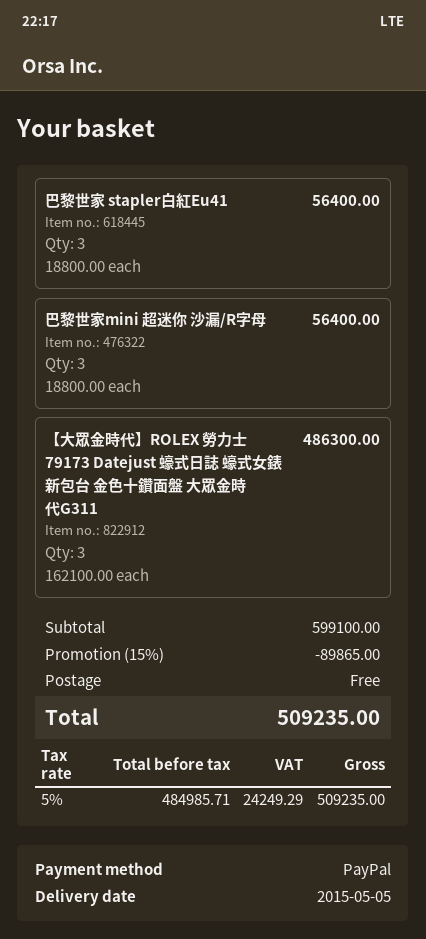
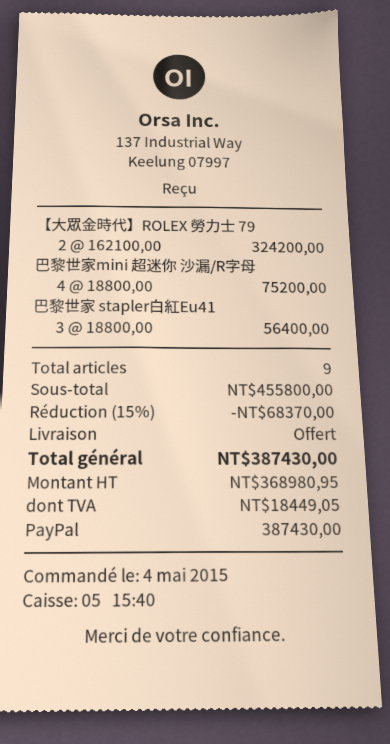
巴黎世家mini 超迷你 沙漏/R字母: 3 x 18800.00 = 56400.00 -> 4 x 18800.00 = 75200.00
【大眾金時代】ROLEX 勞力士 79173 Datejust 蠔式日誌 蠔式女錶 新包台 金色十鑽面盤 大眾金時代G311: 3 x 162100.00 = 486300.00 -> 2 x 162100.00 = 324200.00
subtotal: 599100.00 -> 455800.00
discount: 15% = 89865.00 -> 15% = 68370.00
net: 484985.71 -> 368980.95
tax: 24249.29 -> 18449.05
total: 509235.00 -> 387430.00

